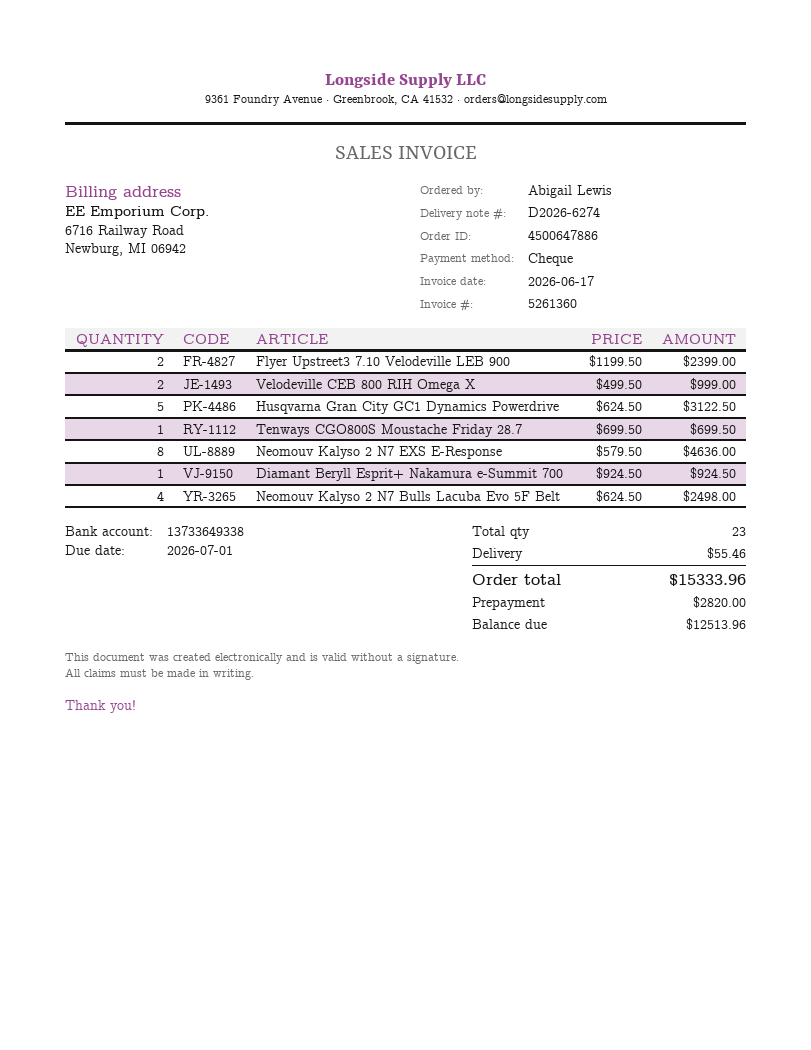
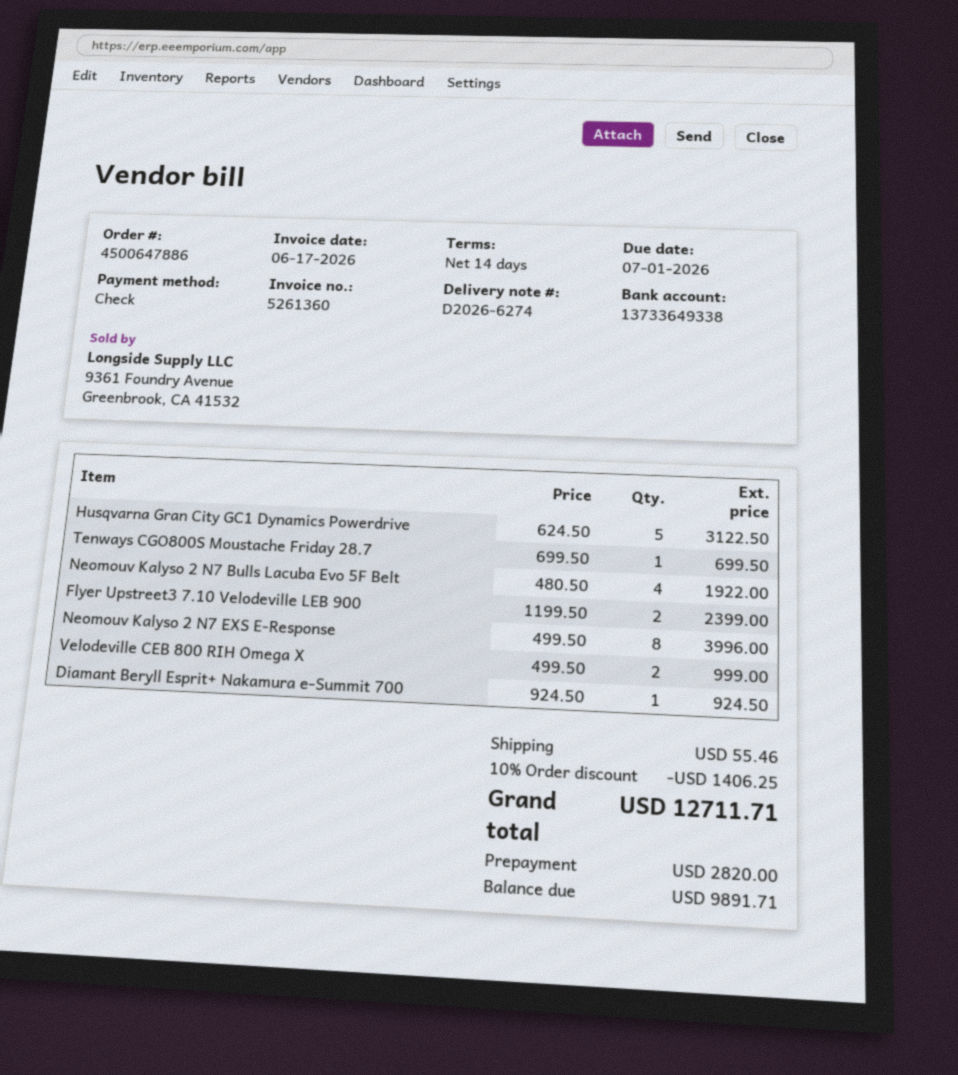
Neomouv Kalyso 2 N7 EXS E-Response: 8 x 579.50 = 4636.00 -> 8 x 499.50 = 3996.00
Neomouv Kalyso 2 N7 Bulls Lacuba Evo 5F Belt: 4 x 624.50 = 2498.00 -> 4 x 480.50 = 1922.00
discount: none -> 10% = 1406.25
total: 15333.96 -> 12711.71
balance: 12513.96 -> 9891.71

